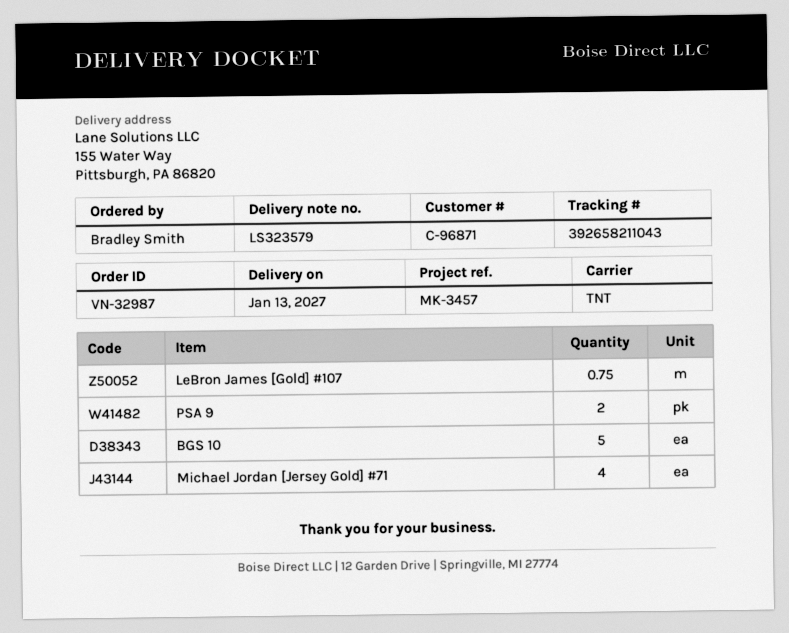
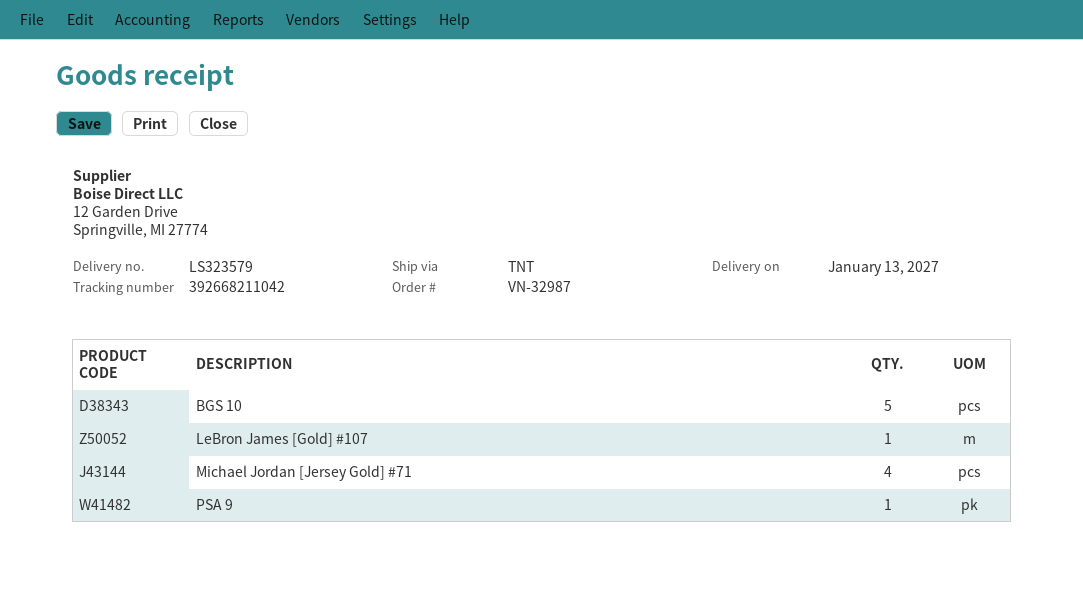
tracking number: 392658211043 -> 392668211042
LeBron James [Gold] #107: 0.75 -> 1
PSA 9: 2 -> 1

